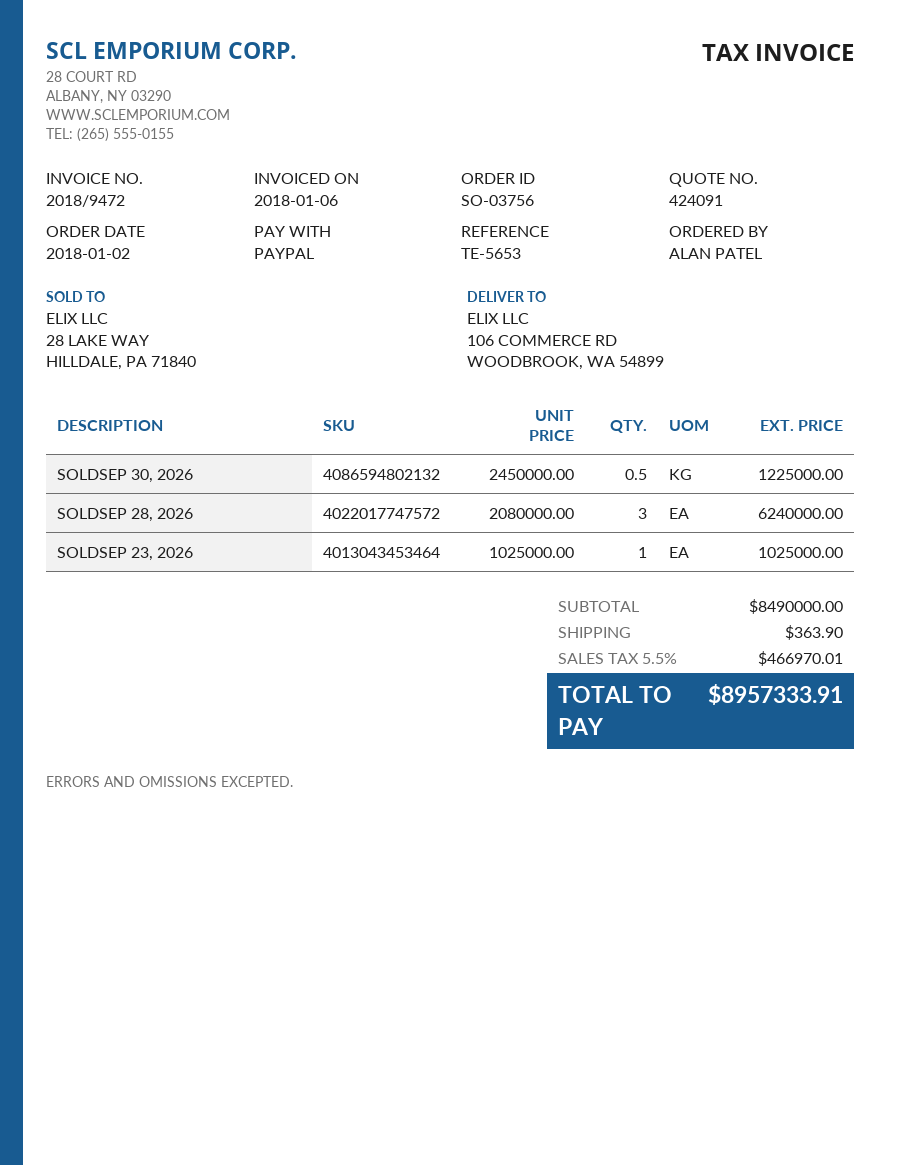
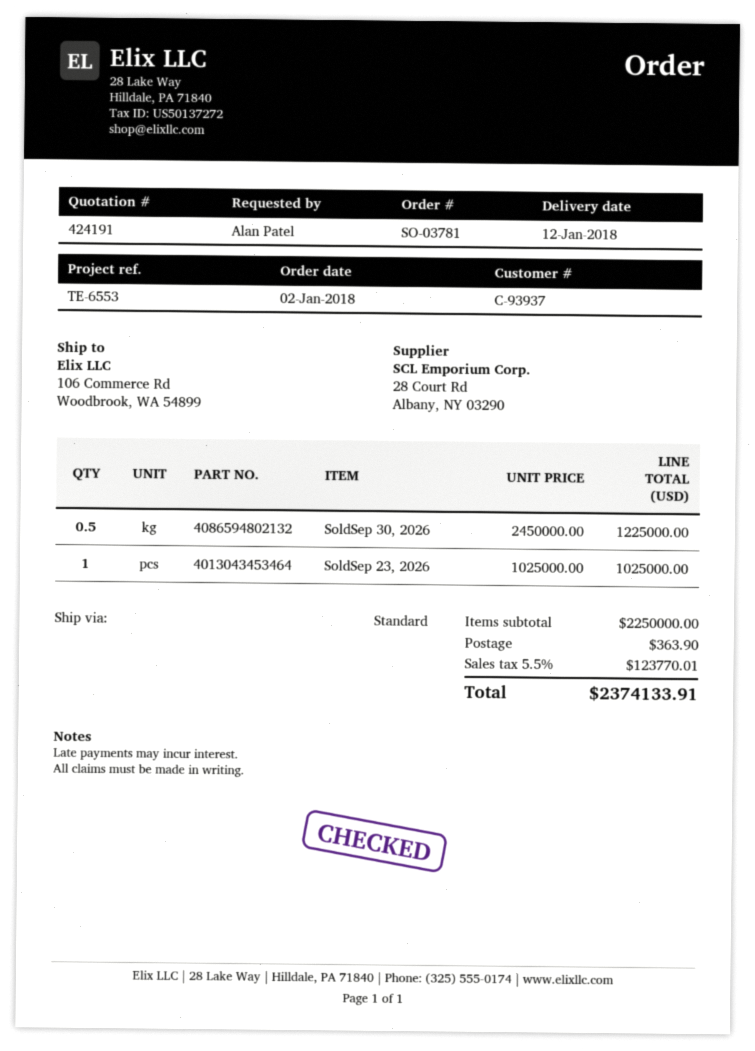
quote number: 424091 -> 424191
order number: SO-03756 -> SO-03781
reference: TE-5653 -> TE-6553
SOLDSEP 28, 2026: 3 x 2080000.00 = 6240000.00 -> none
subtotal: 8490000.00 -> 2250000.00
tax: 5.5% = 466970.01 -> 5.5% = 123770.01
total: 8957333.91 -> 2374133.91

